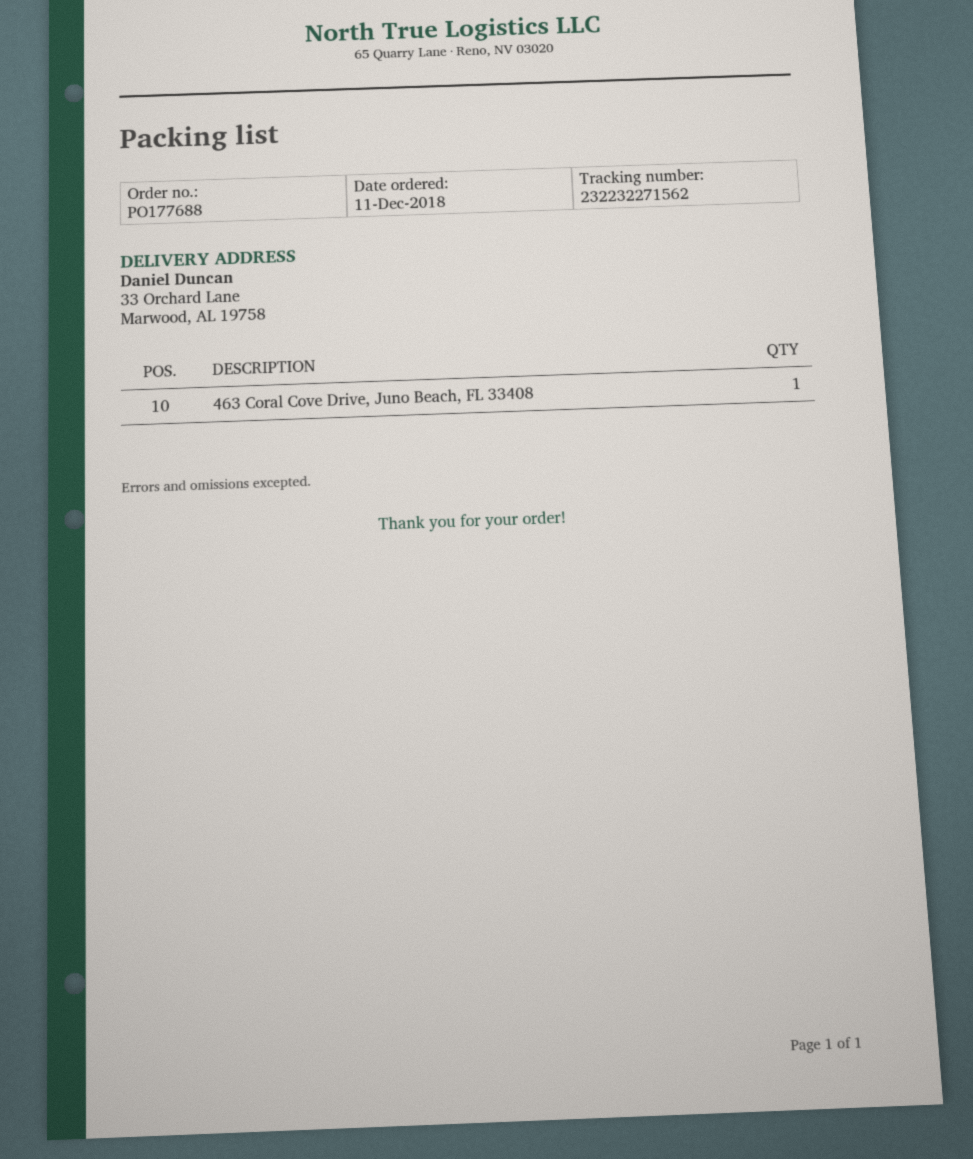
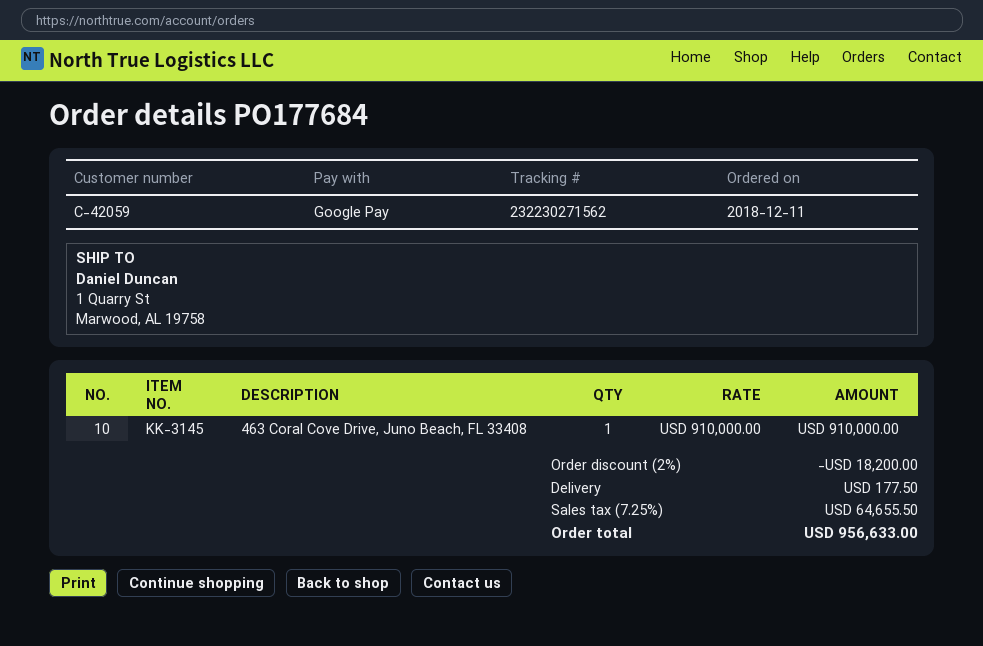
order number: PO177688 -> PO177684
tracking number: 232232271562 -> 232230271562
ship to: 33 Orchard Lane, Marwood, AL 19758 -> 1 Quarry St, Marwood, AL 19758

